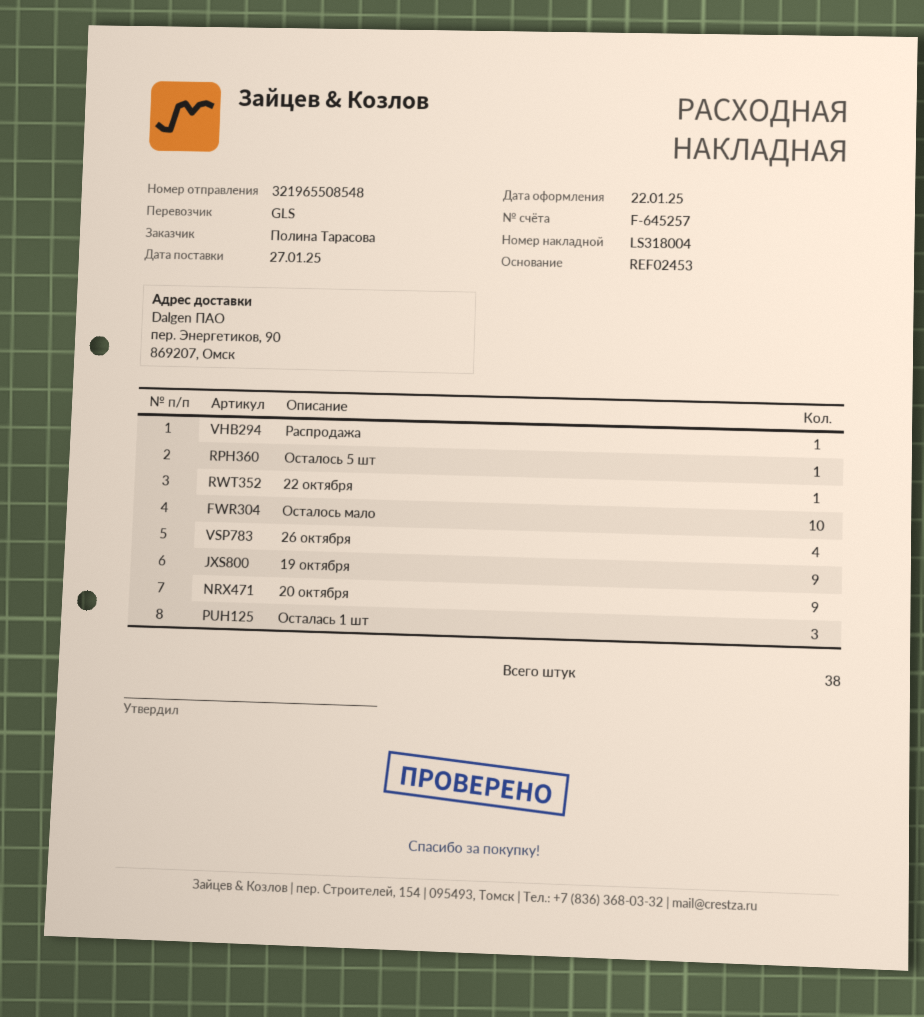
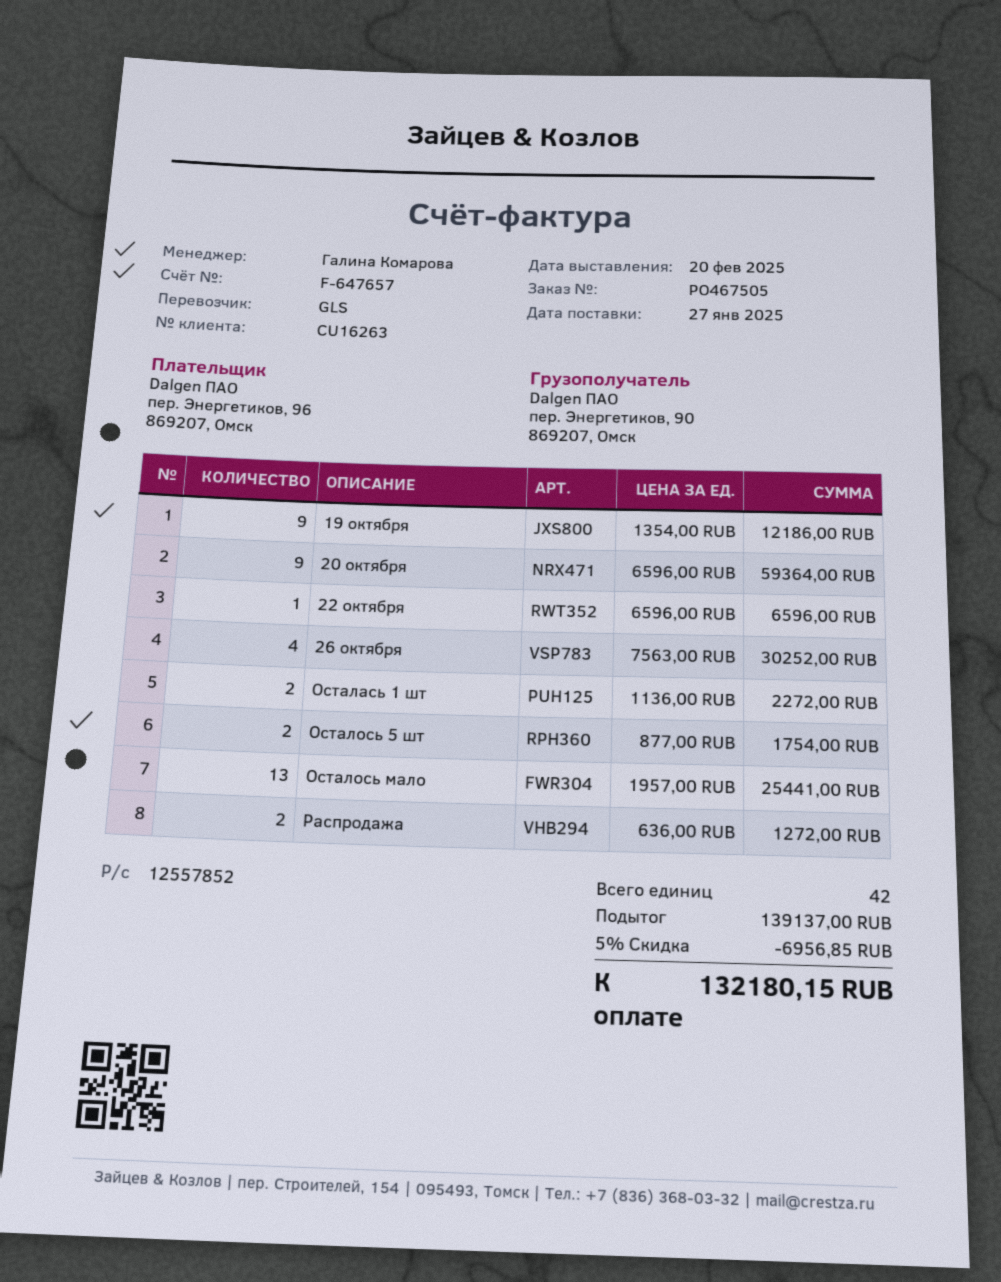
invoice number: F-645257 -> F-647657
Распродажа: 1 -> 2
Осталось 5 шт: 1 -> 2
Осталось мало: 10 -> 13
Осталась 1 шт: 3 -> 2
total quantity: 38 -> 42

